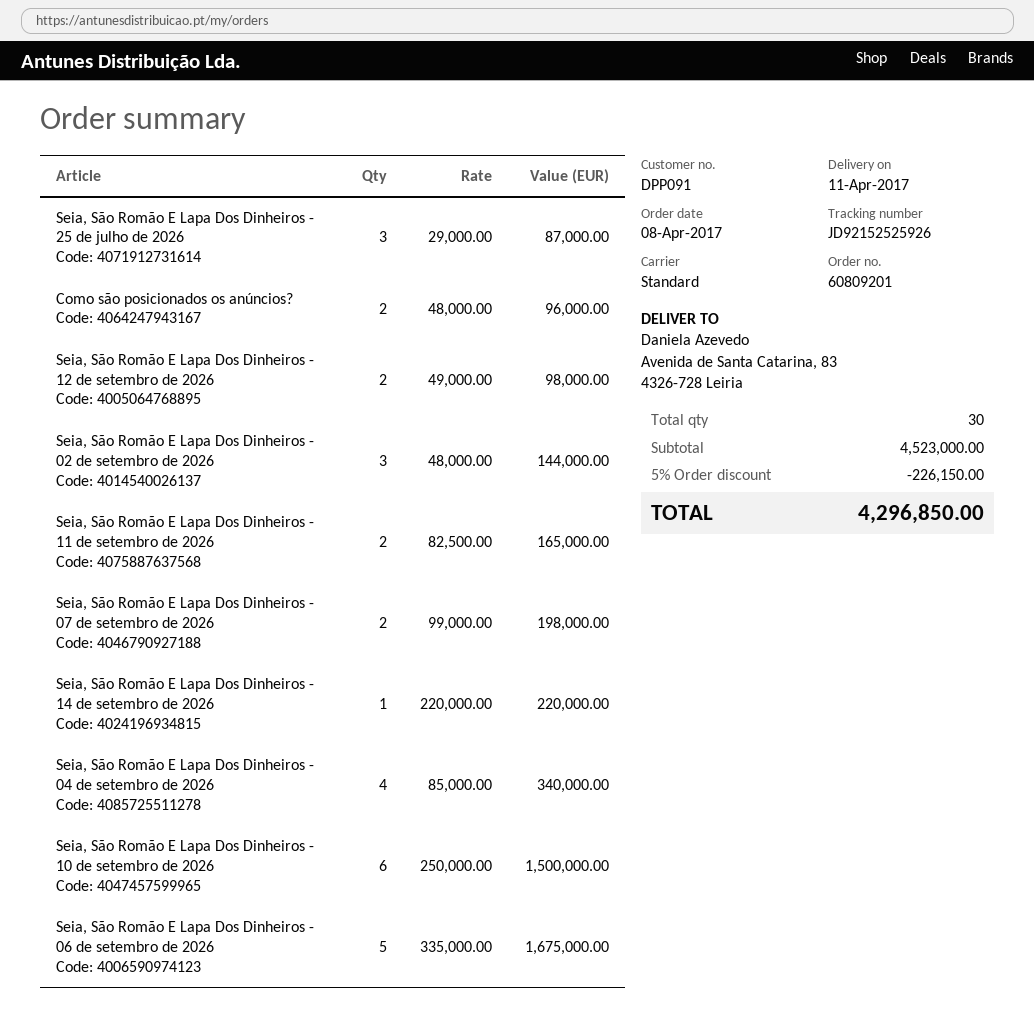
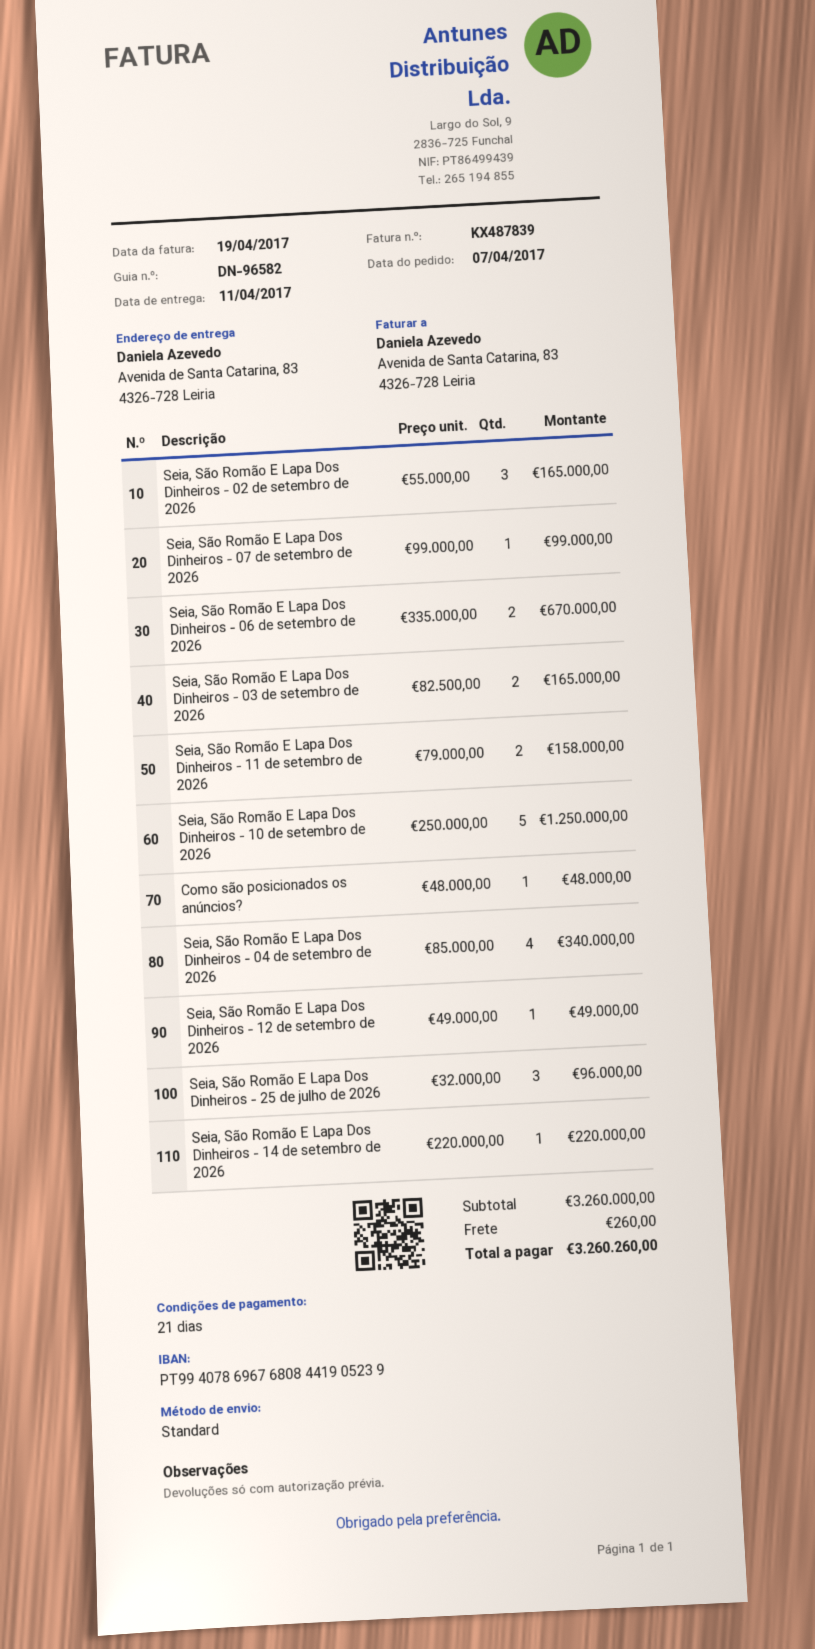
order date: 2017-04-08 -> 2017-04-07
Seia, São Romão E Lapa Dos Dinheiros - 25 de julho de 2026: 3 x 29000.00 = 87000.00 -> 3 x 32000.00 = 96000.00
Como são posicionados os anúncios?: 2 x 48000.00 = 96000.00 -> 1 x 48000.00 = 48000.00
Seia, São Romão E Lapa Dos Dinheiros - 12 de setembro de 2026: 2 x 49000.00 = 98000.00 -> 1 x 49000.00 = 49000.00
Seia, São Romão E Lapa Dos Dinheiros - 02 de setembro de 2026: 3 x 48000.00 = 144000.00 -> 3 x 55000.00 = 165000.00
Seia, São Romão E Lapa Dos Dinheiros - 11 de setembro de 2026: 2 x 82500.00 = 165000.00 -> 2 x 79000.00 = 158000.00
Seia, São Romão E Lapa Dos Dinheiros - 07 de setembro de 2026: 2 x 99000.00 = 198000.00 -> 1 x 99000.00 = 99000.00
Seia, São Romão E Lapa Dos Dinheiros - 10 de setembro de 2026: 6 x 250000.00 = 1500000.00 -> 5 x 250000.00 = 1250000.00
Seia, São Romão E Lapa Dos Dinheiros - 06 de setembro de 2026: 5 x 335000.00 = 1675000.00 -> 2 x 335000.00 = 670000.00
Seia, São Romão E Lapa Dos Dinheiros - 03 de setembro de 2026: none -> 2 x 82500.00 = 165000.00
subtotal: 4523000.00 -> 3260000.00
discount: 5% = 226150.00 -> none
shipping: none -> 260.00
total: 4296850.00 -> 3260260.00

